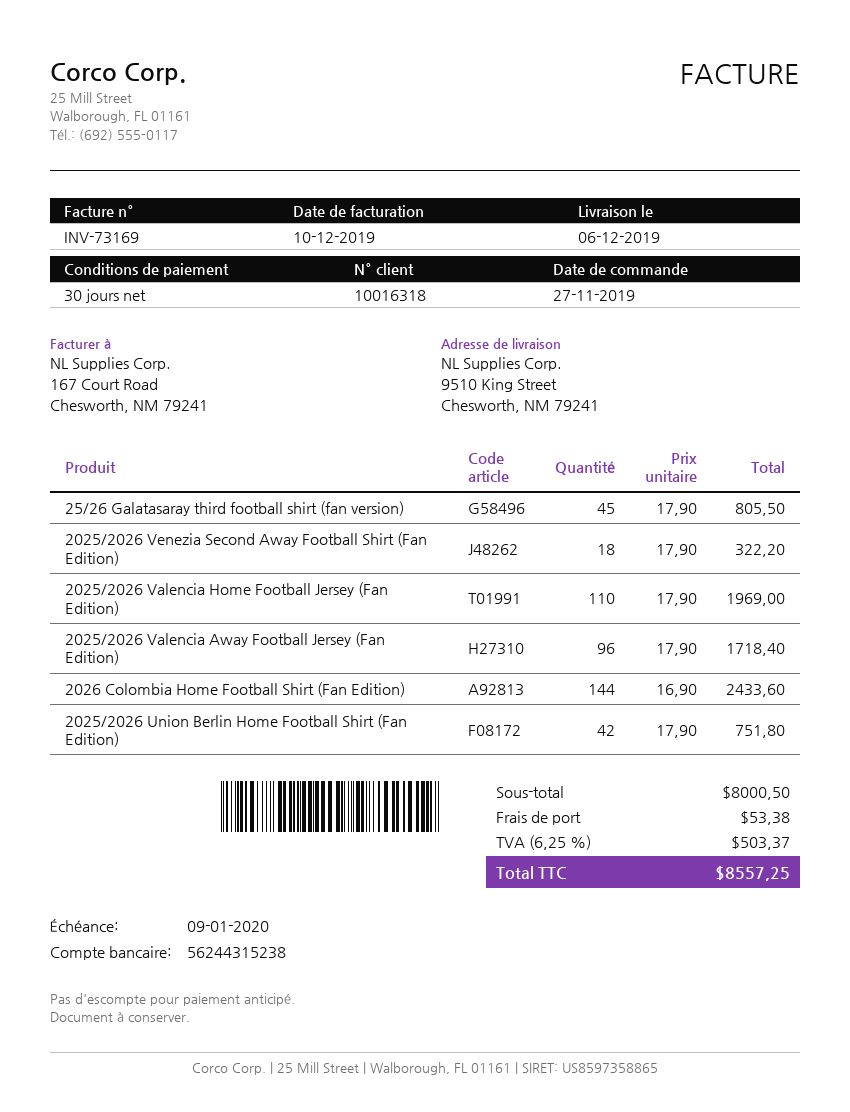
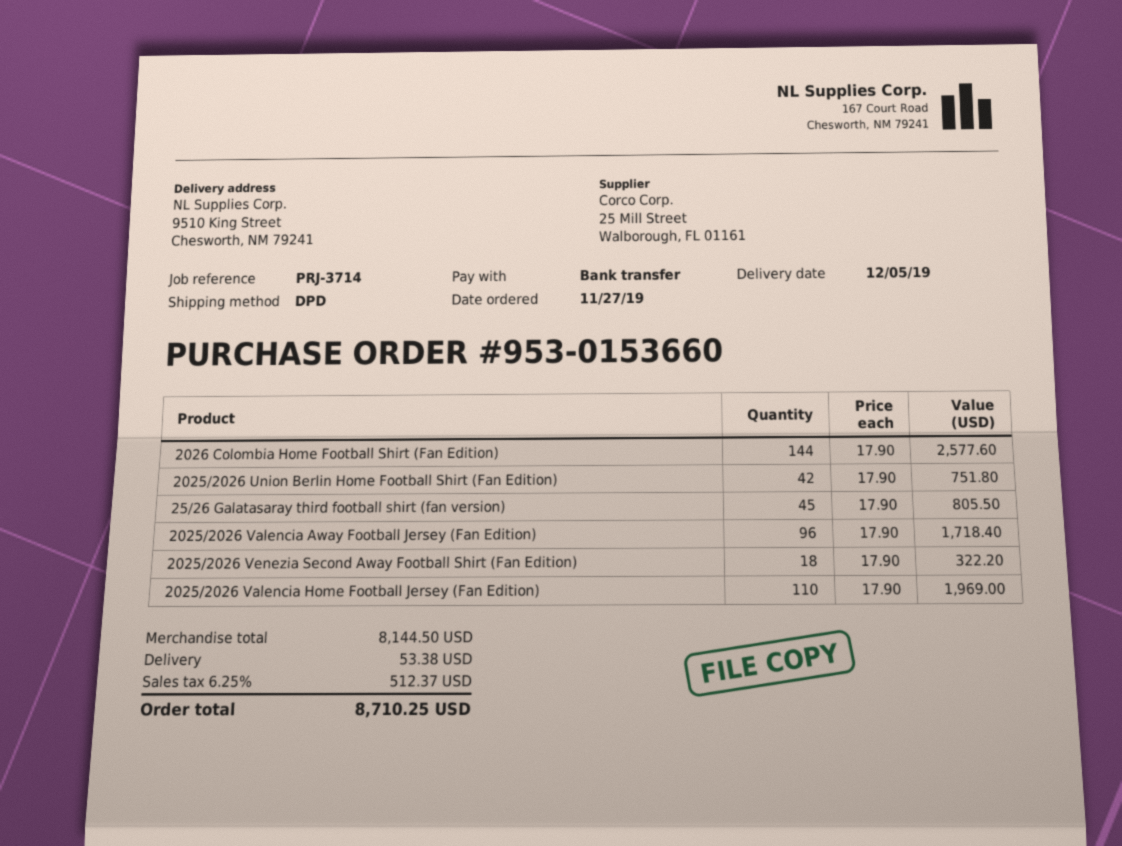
delivery date: 2019-12-06 -> 2019-12-05
2026 Colombia Home Football Shirt (Fan Edition): 144 x 16.90 = 2433.60 -> 144 x 17.90 = 2577.60
subtotal: 8000.50 -> 8144.50
tax: 6.25% = 503.37 -> 6.25% = 512.37
total: 8557.25 -> 8710.25

